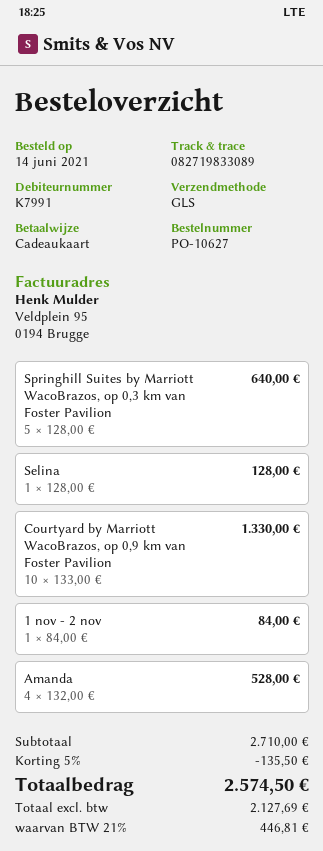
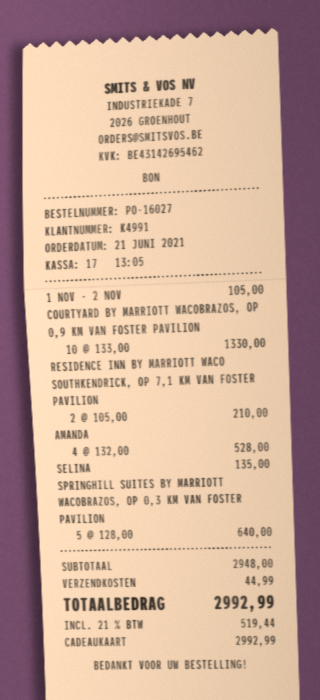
order number: PO-10627 -> PO-16027
order date: 2021-06-14 -> 2021-06-21
customer number: K7991 -> K4991
Selina: 1 x 128.00 = 128.00 -> 1 x 135.00 = 135.00
1 nov - 2 nov: 1 x 84.00 = 84.00 -> 1 x 105.00 = 105.00
RESIDENCE INN BY MARRIOTT WACO SOUTHKENDRICK, OP 7,1 KM VAN FOSTER PAVILION: none -> 2 x 105.00 = 210.00
subtotal: 2710.00 -> 2948.00
discount: 5% = 135.50 -> none
shipping: none -> 44.99
tax: 21% = 446.81 -> 21% = 519.44
total: 2574.50 -> 2992.99

